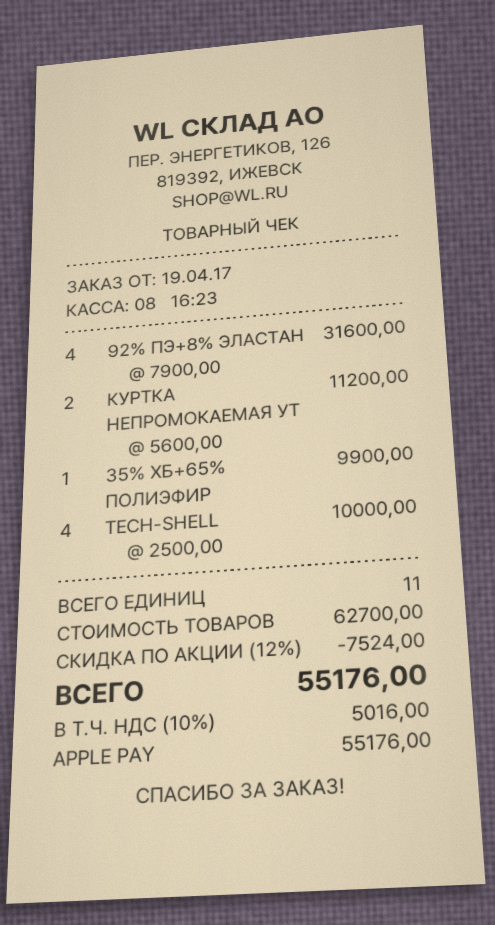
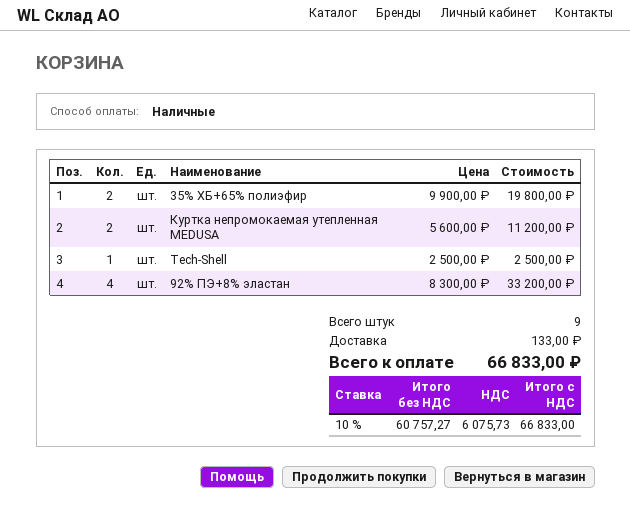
payment method: Apple Pay -> cash
92% ПЭ+8% ЭЛАСТАН: 4 x 7900.00 = 31600.00 -> 4 x 8300.00 = 33200.00
35% ХБ+65% ПОЛИЭФИР: 1 x 9900.00 = 9900.00 -> 2 x 9900.00 = 19800.00
TECH-SHELL: 4 x 2500.00 = 10000.00 -> 1 x 2500.00 = 2500.00
total quantity: 11 -> 9
discount: 12% = 7524.00 -> none
shipping: none -> 133.00
tax: 10% = 5016.00 -> 10% = 6075.73
total: 55176.00 -> 66833.00

